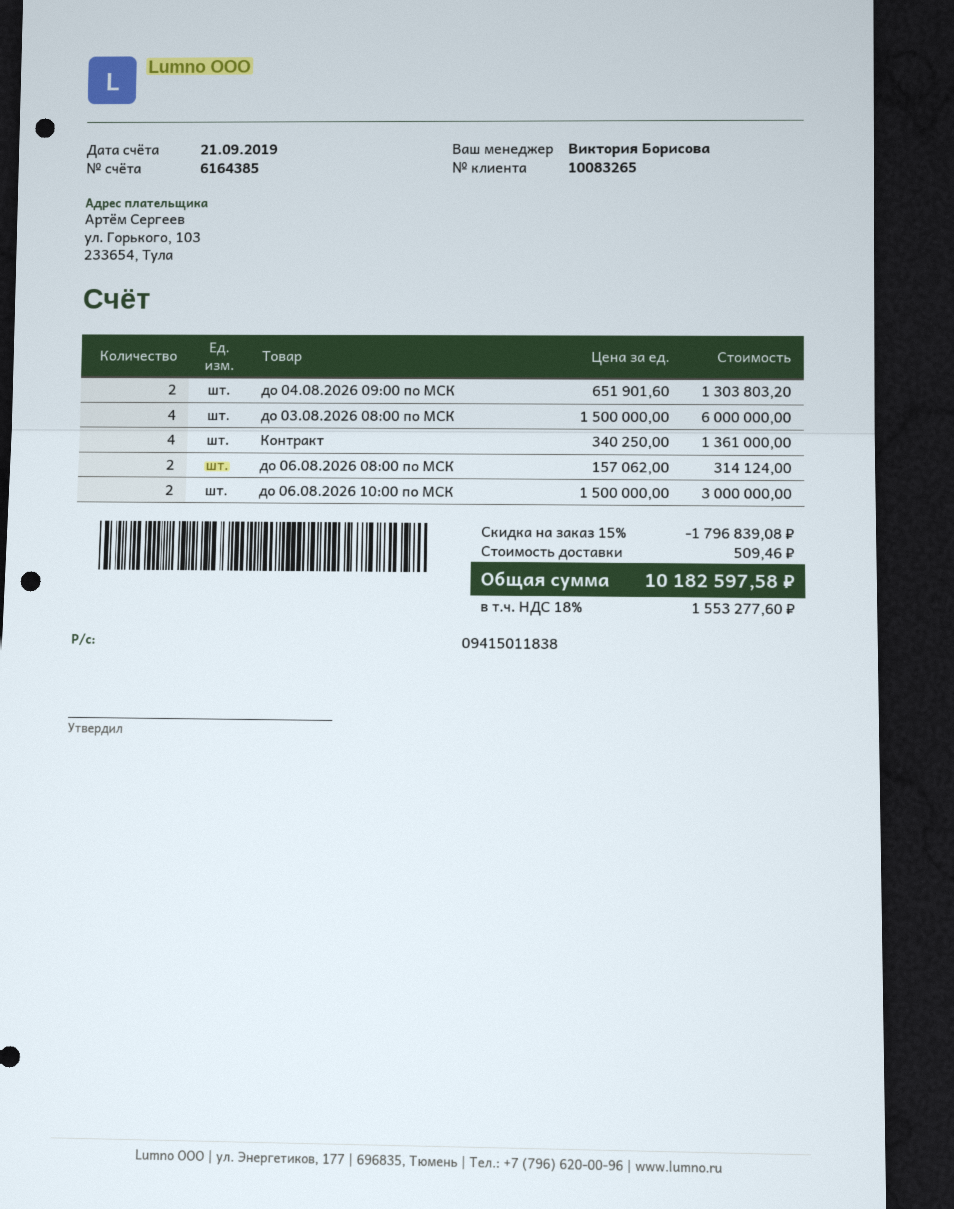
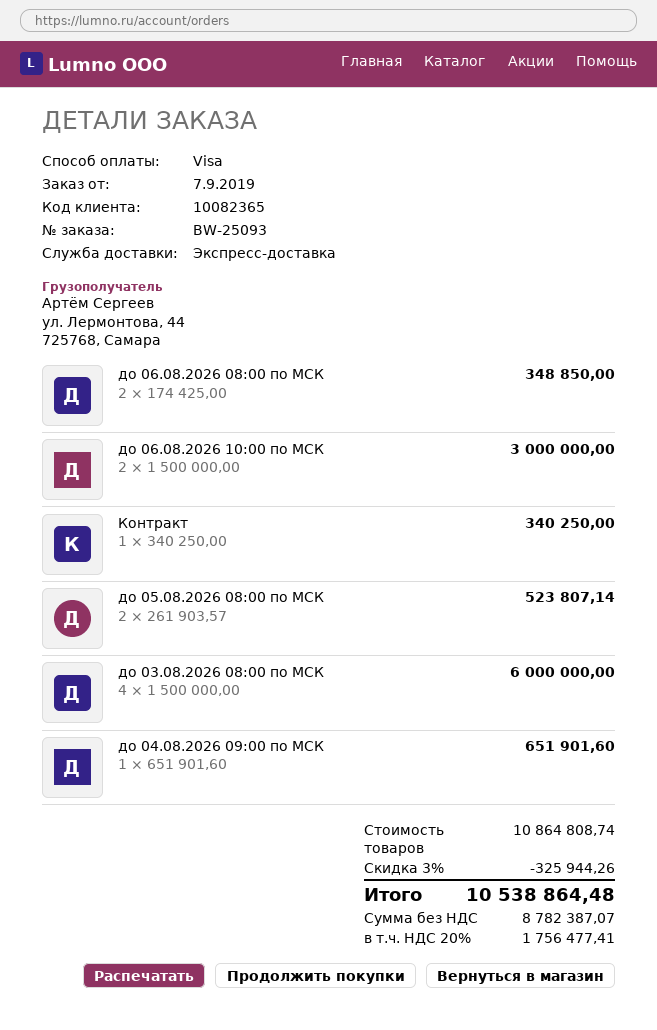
customer number: 10083265 -> 10082365
до 04.08.2026 09:00 по МСК: 2 x 651901.60 = 1303803.20 -> 1 x 651901.60 = 651901.60
Контракт: 4 x 340250.00 = 1361000.00 -> 1 x 340250.00 = 340250.00
до 06.08.2026 08:00 по МСК: 2 x 157062.00 = 314124.00 -> 2 x 174425.00 = 348850.00
до 05.08.2026 08:00 по МСК: none -> 2 x 261903.57 = 523807.14
discount: 15% = 1796839.08 -> 3% = 325944.26
shipping: 509.46 -> none
tax: 18% = 1553277.60 -> 20% = 1756477.41
total: 10182597.58 -> 10538864.48

